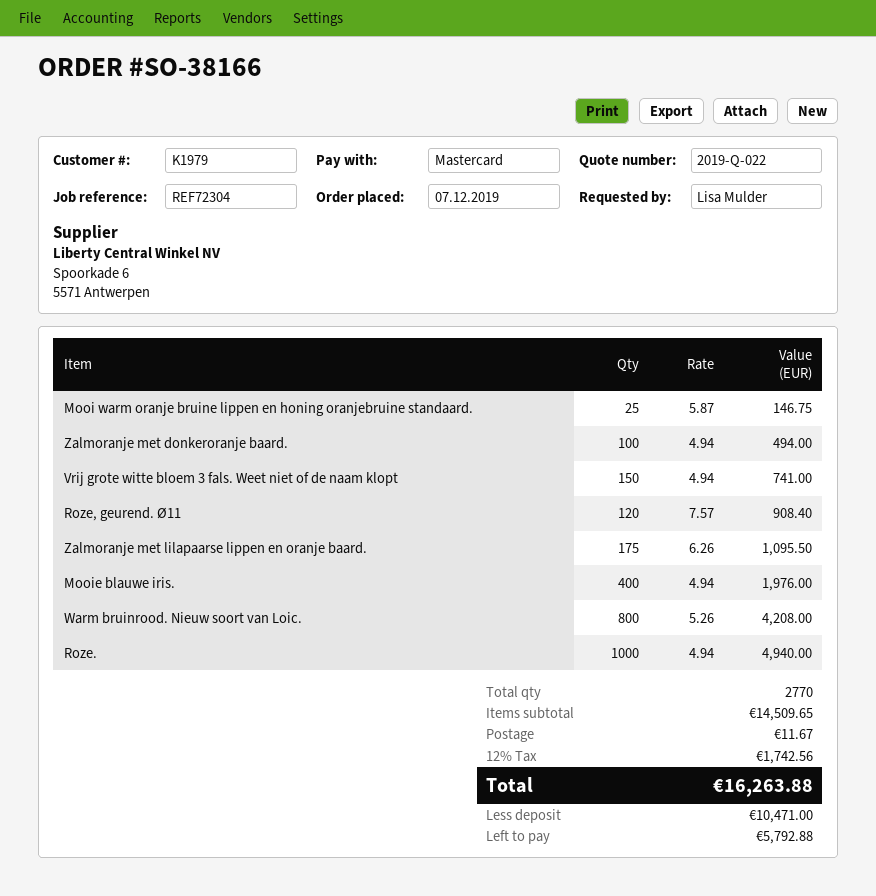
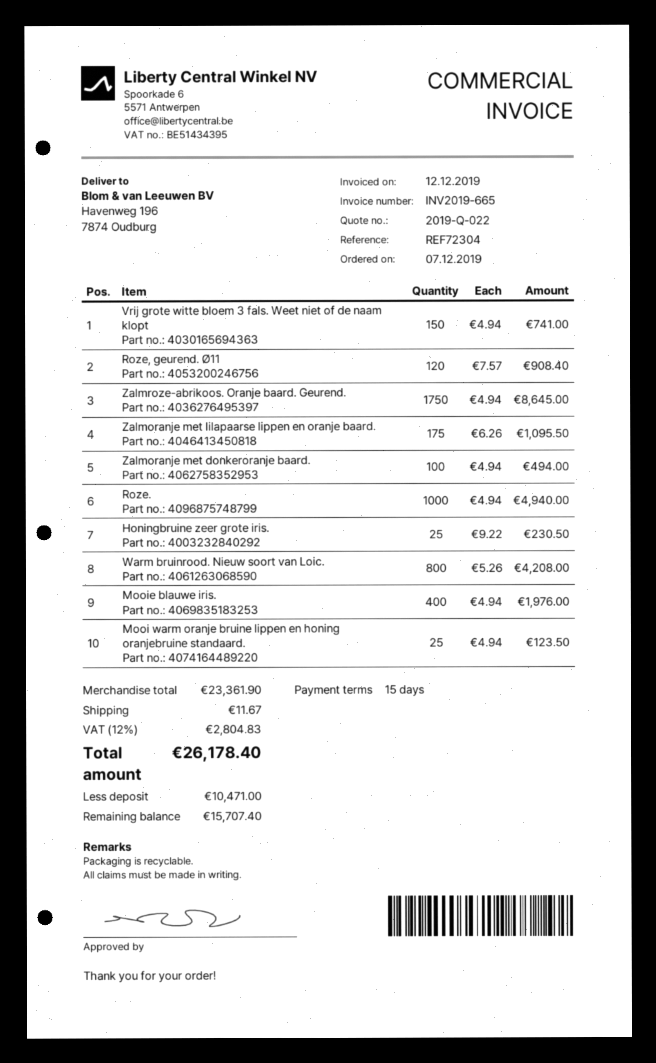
Mooi warm oranje bruine lippen en honing oranjebruine standaard.: 25 x 5.87 = 146.75 -> 25 x 4.94 = 123.50
Zalmroze-abrikoos. Oranje baard. Geurend.: none -> 1750 x 4.94 = 8645.00
Honingbruine zeer grote iris.: none -> 25 x 9.22 = 230.50
subtotal: 14509.65 -> 23361.90
tax: 12% = 1742.56 -> 12% = 2804.83
total: 16263.88 -> 26178.40
balance: 5792.88 -> 15707.40

